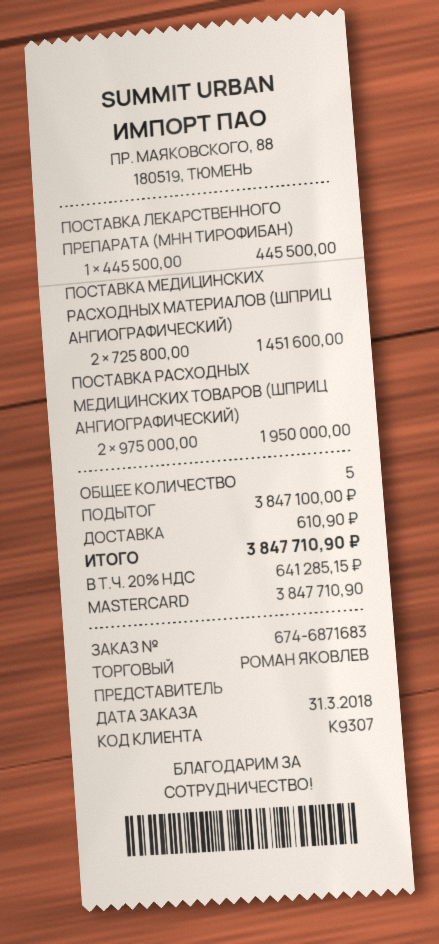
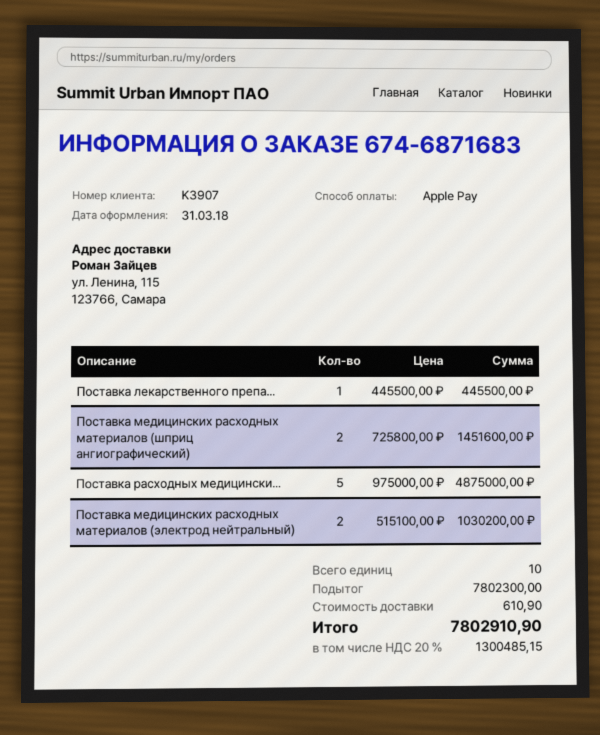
customer number: K9307 -> K3907
payment method: Mastercard -> Apple Pay
ПОСТАВКА РАСХОДНЫХ МЕДИЦИНСКИХ ТОВАРОВ (ШПРИЦ АНГИОГРАФИЧЕСКИЙ): 2 x 975000.00 = 1950000.00 -> 5 x 975000.00 = 4875000.00
Поставка медицинских расходных материалов (электрод нейтральный): none -> 2 x 515100.00 = 1030200.00
total quantity: 5 -> 10
subtotal: 3847100.00 -> 7802300.00
tax: 20% = 641285.15 -> 20% = 1300485.15
total: 3847710.90 -> 7802910.90

